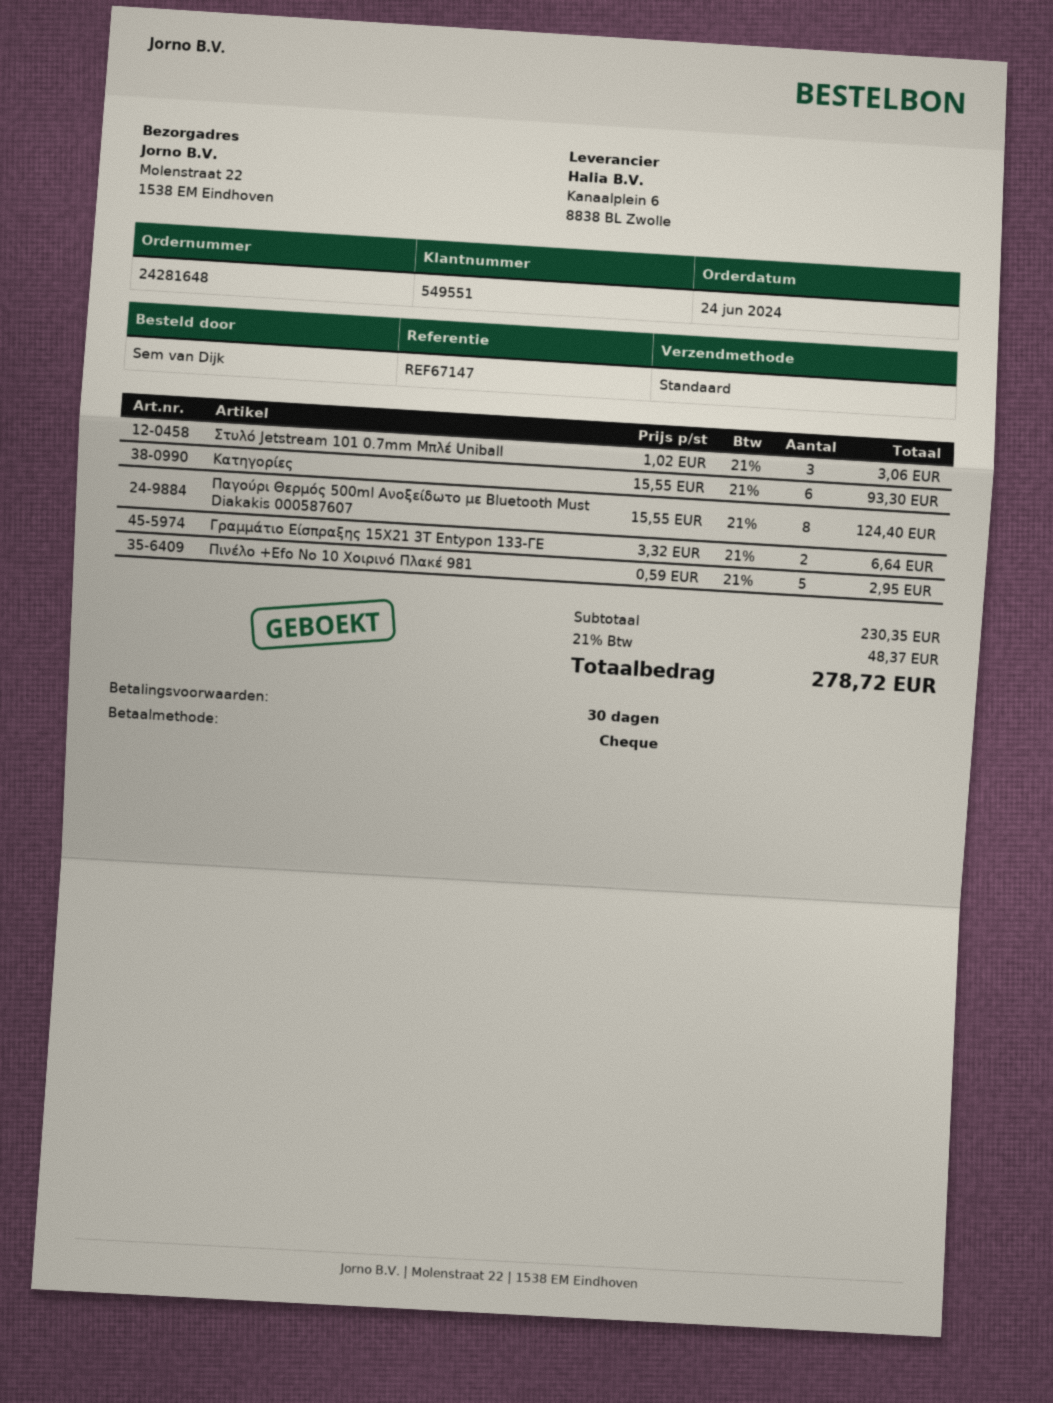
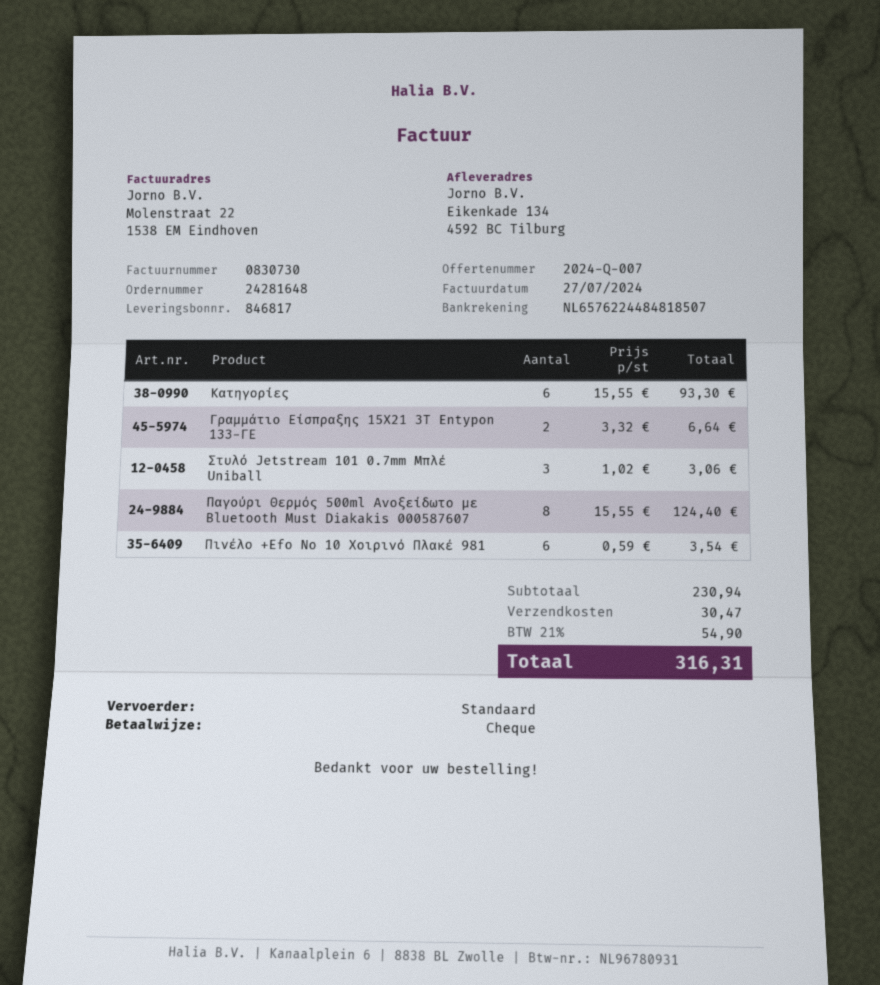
ship to: Molenstraat 22, 1538 EM Eindhoven -> Eikenkade 134, 4592 BC Tilburg
Πινέλο +Efo Νο 10 Χοιρινό Πλακέ 981: 5 x 0.59 = 2.95 -> 6 x 0.59 = 3.54
subtotal: 230.35 -> 230.94
shipping: none -> 30.47
tax: 21% = 48.37 -> 21% = 54.90
total: 278.72 -> 316.31

